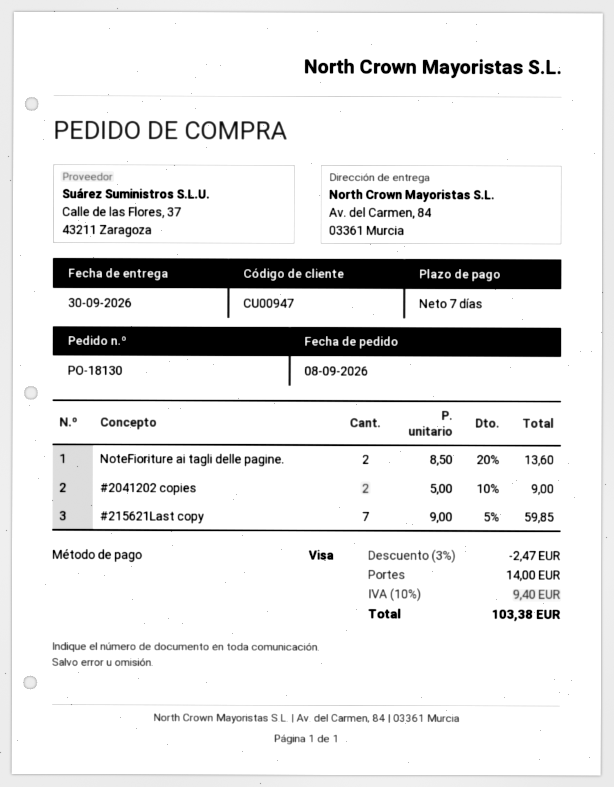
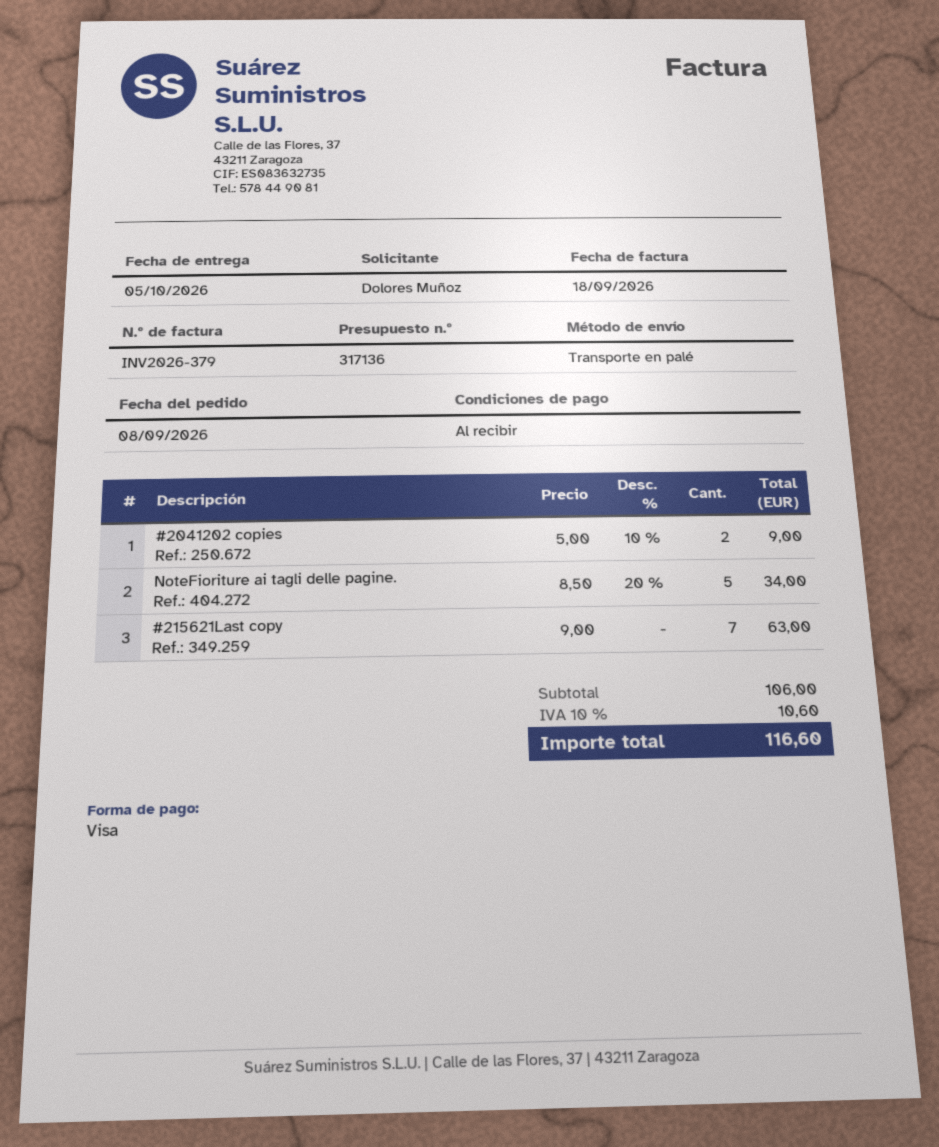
delivery date: 2026-09-30 -> 2026-10-05
payment terms: 7 days -> on receipt
NoteFioriture ai tagli delle pagine.: 2 x 8.50 - 20% = 13.60 -> 5 x 8.50 - 20% = 34.00
#215621Last copy: 7 x 9.00 - 5% = 59.85 -> 7 x 9.00 = 63.00
discount: 3% = 2.47 -> none
shipping: 14.00 -> none
tax: 10% = 9.40 -> 10% = 10.60
total: 103.38 -> 116.60

